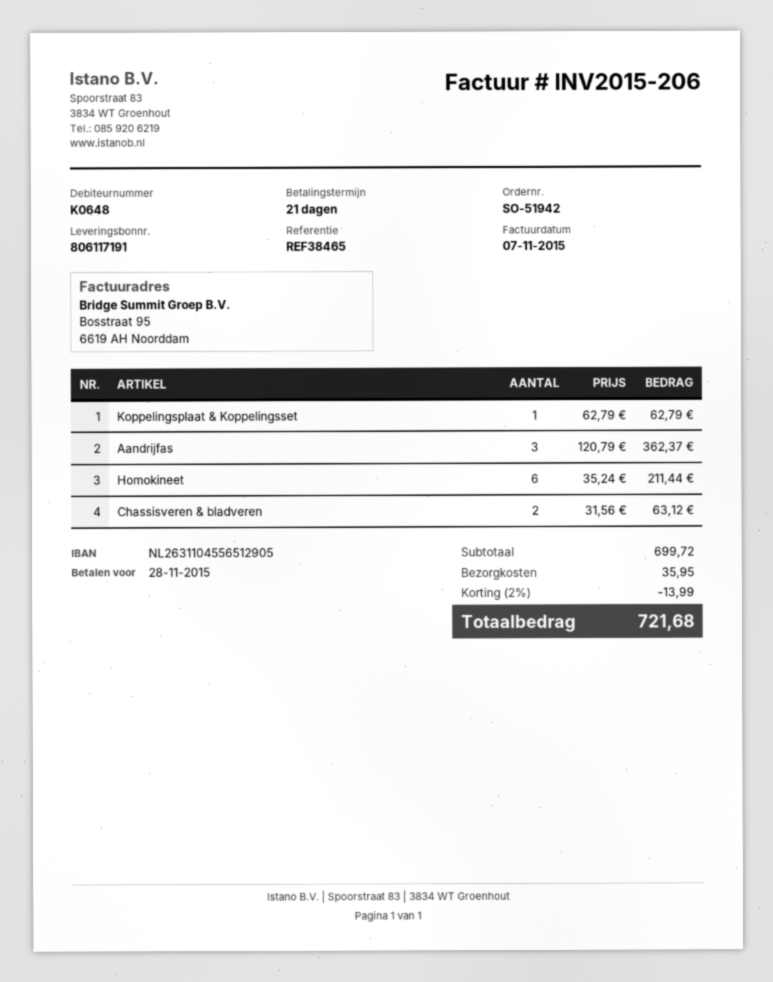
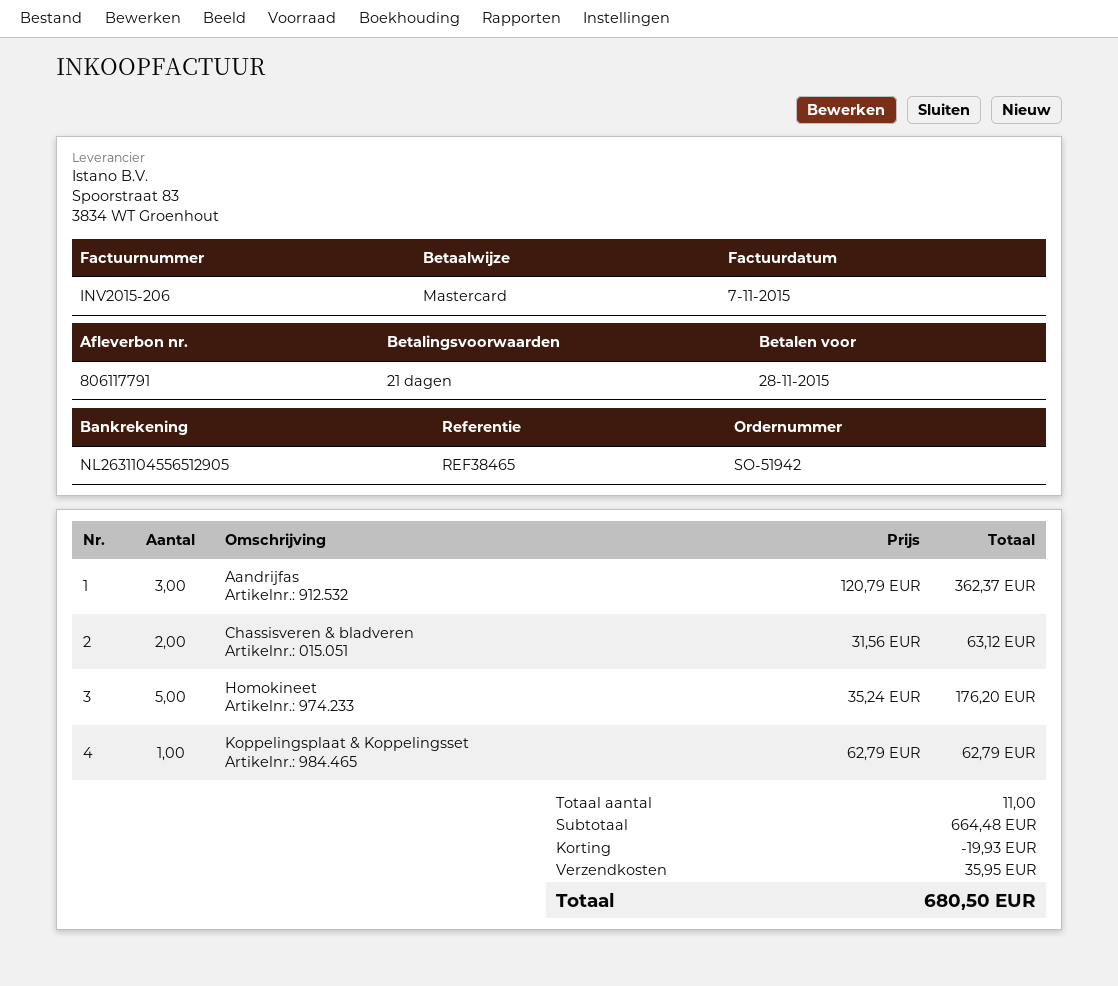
delivery note number: 806117191 -> 806117791
Homokineet: 6 x 35.24 = 211.44 -> 5 x 35.24 = 176.20
subtotal: 699.72 -> 664.48
discount: 13.99 -> 19.93
total: 721.68 -> 680.50

